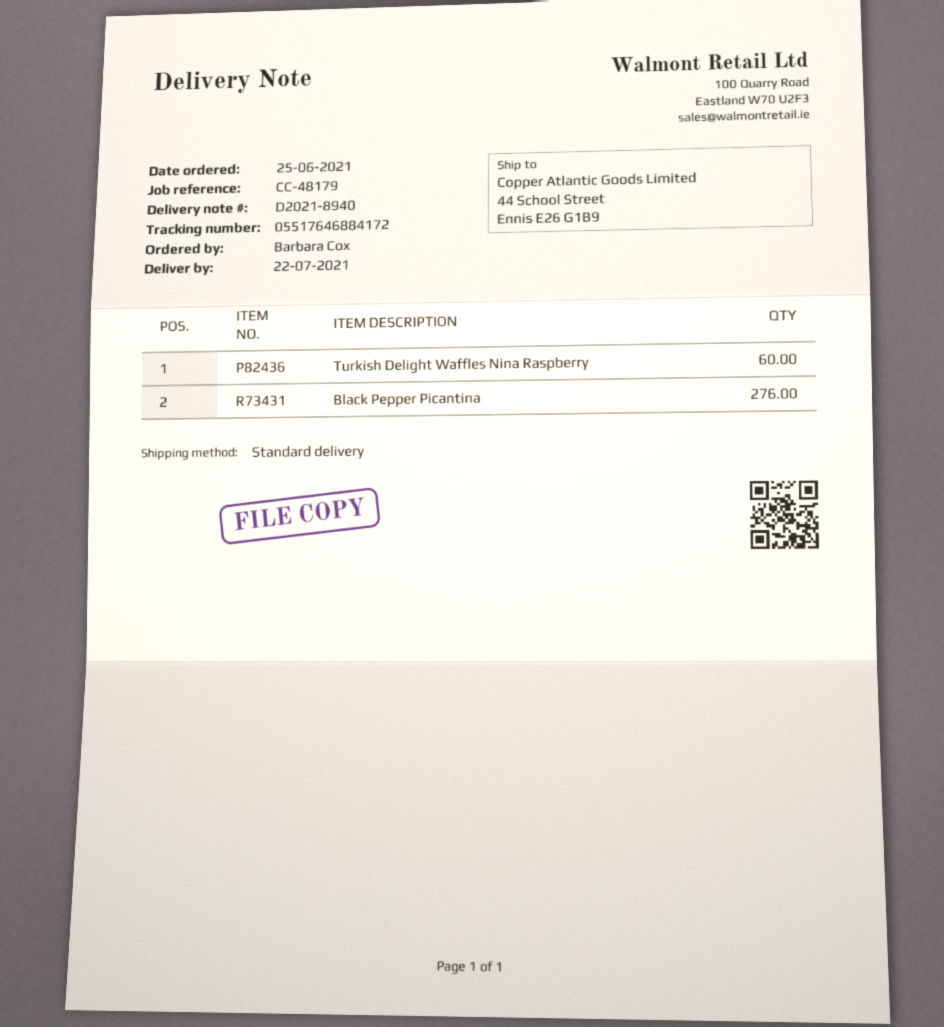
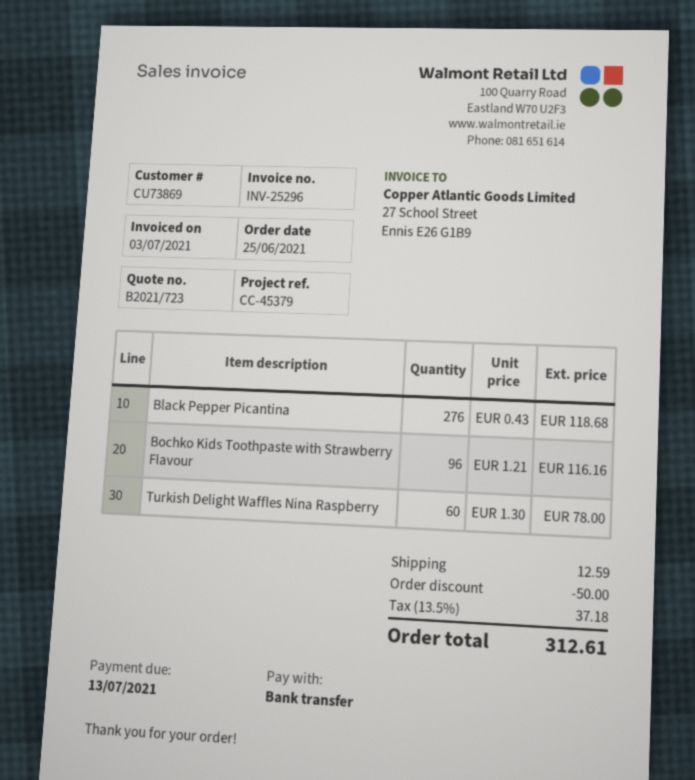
reference: CC-48179 -> CC-45379
Bochko Kids Toothpaste with Strawberry Flavour: none -> 96

